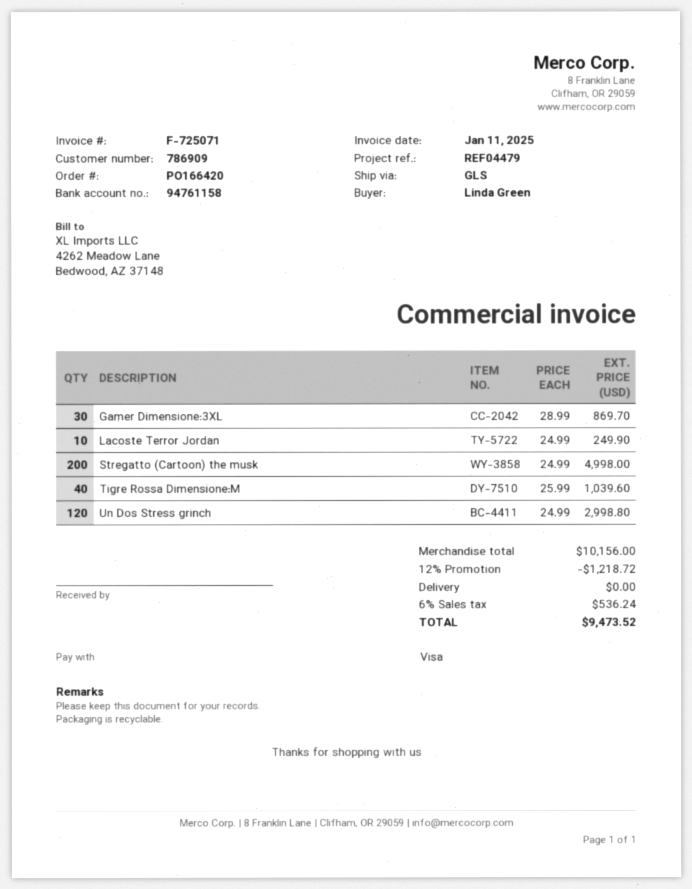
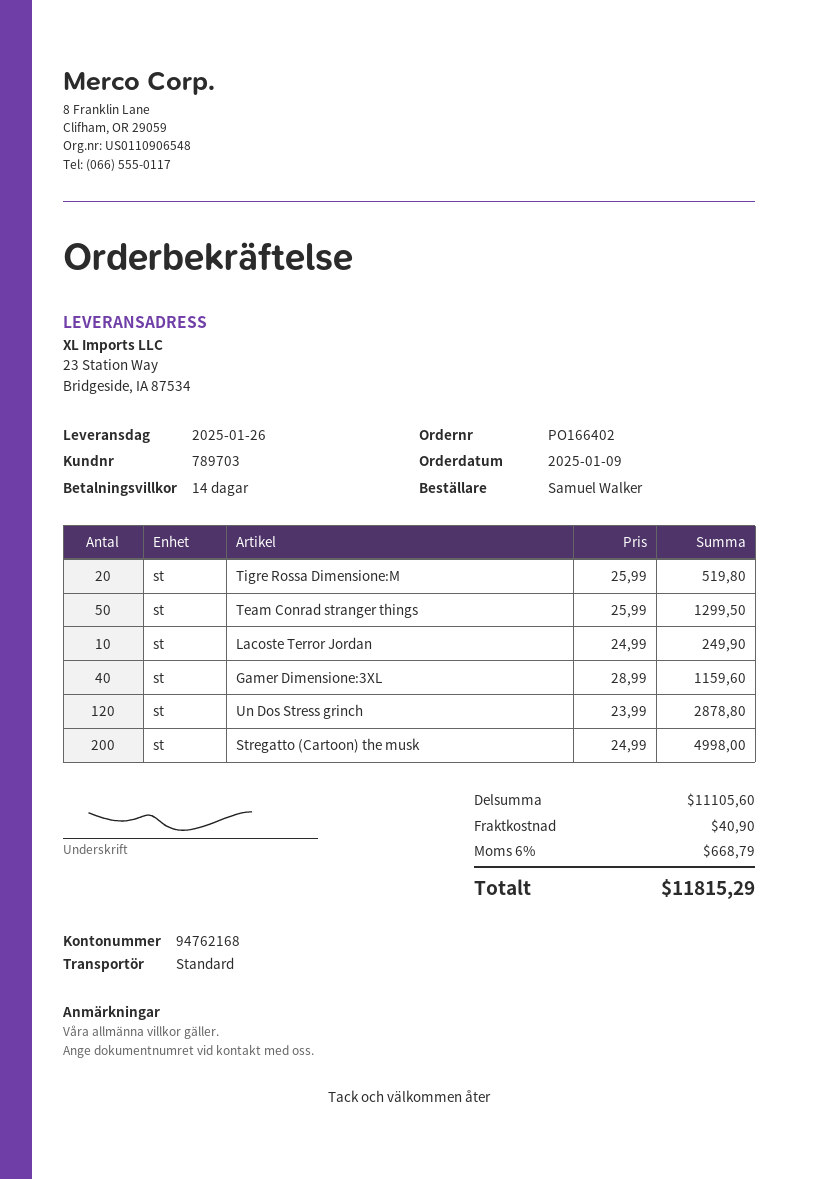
order number: PO166420 -> PO166402
customer number: 786909 -> 789703
ordered by: Linda Green -> Samuel Walker
bank account: 94761158 -> 94762168
shipping method: GLS -> standard
Gamer Dimensione:3XL: 30 x 28.99 = 869.70 -> 40 x 28.99 = 1159.60
Tigre Rossa Dimensione:M: 40 x 25.99 = 1039.60 -> 20 x 25.99 = 519.80
Un Dos Stress grinch: 120 x 24.99 = 2998.80 -> 120 x 23.99 = 2878.80
Team Conrad stranger things: none -> 50 x 25.99 = 1299.50
subtotal: 10156.00 -> 11105.60
discount: 12% = 1218.72 -> none
shipping: 0.00 -> 40.90
tax: 6% = 536.24 -> 6% = 668.79
total: 9473.52 -> 11815.29

